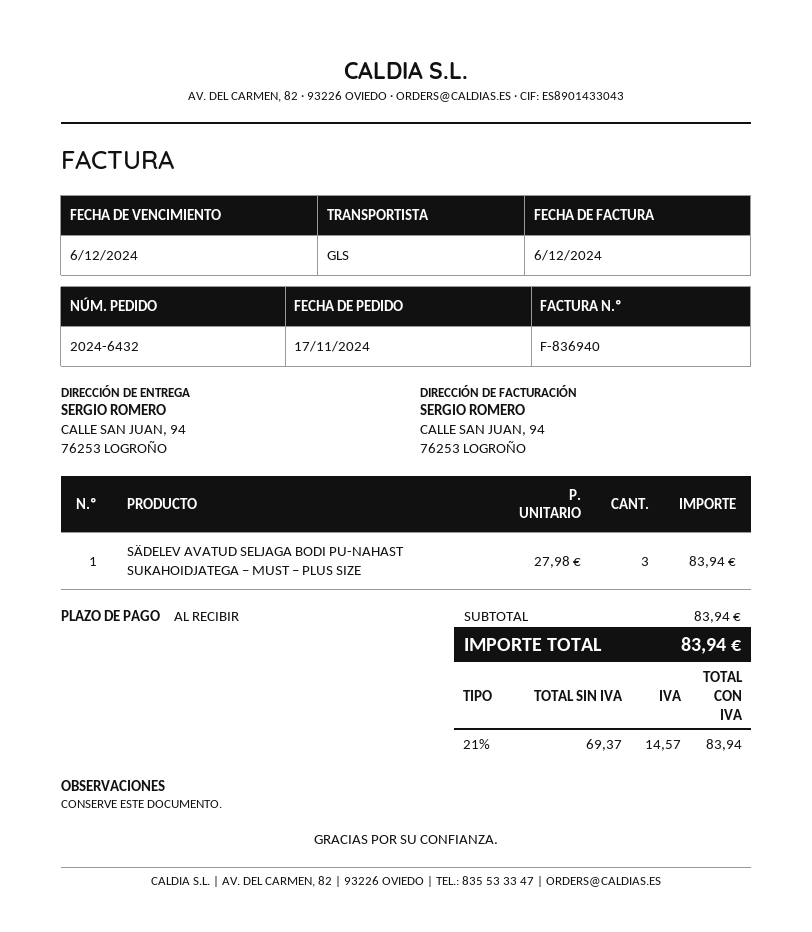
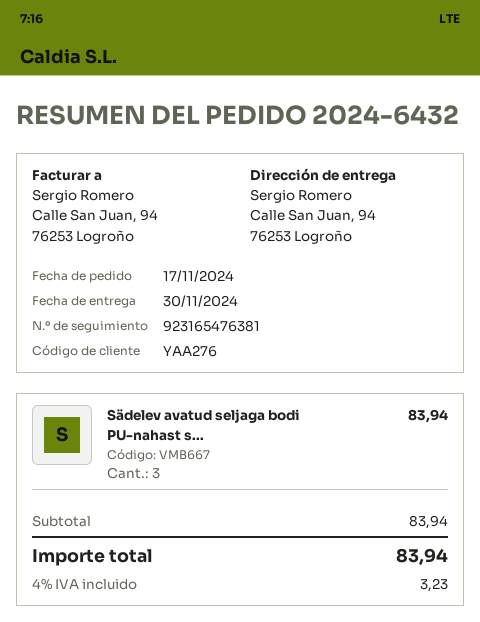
tax: 21% = 14.57 -> 4% = 3.23

